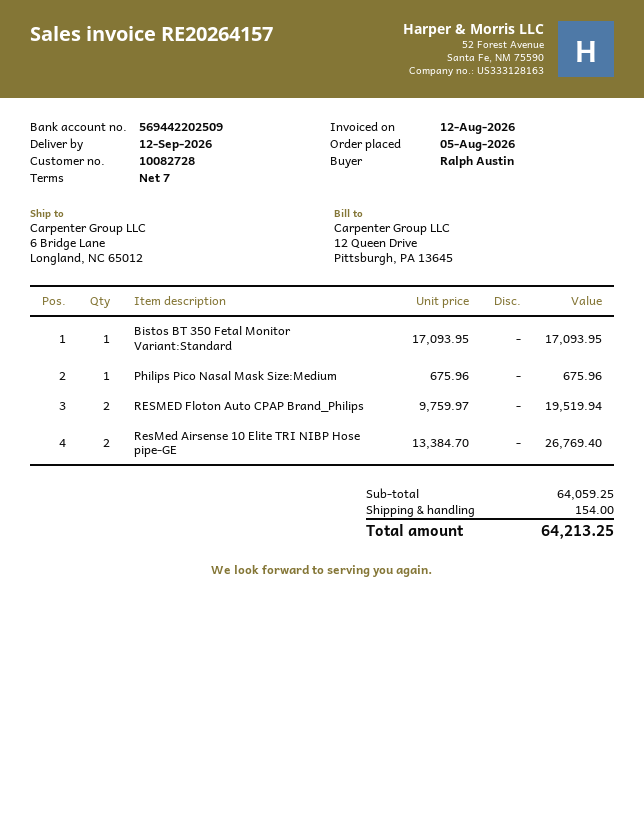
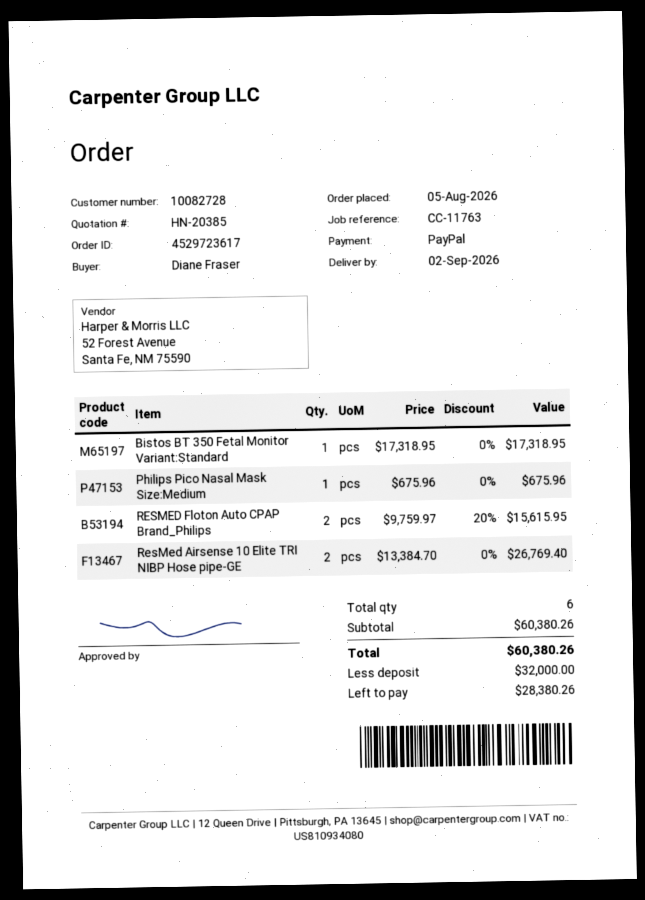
delivery date: 2026-09-12 -> 2026-09-02
ordered by: Ralph Austin -> Diane Fraser
Bistos BT 350 Fetal Monitor Variant:Standard: 1 x 17093.95 = 17093.95 -> 1 x 17318.95 = 17318.95
RESMED Floton Auto CPAP Brand_Philips: 2 x 9759.97 = 19519.94 -> 2 x 9759.97 - 20% = 15615.95
subtotal: 64059.25 -> 60380.26
shipping: 154.00 -> none
total: 64213.25 -> 60380.26

